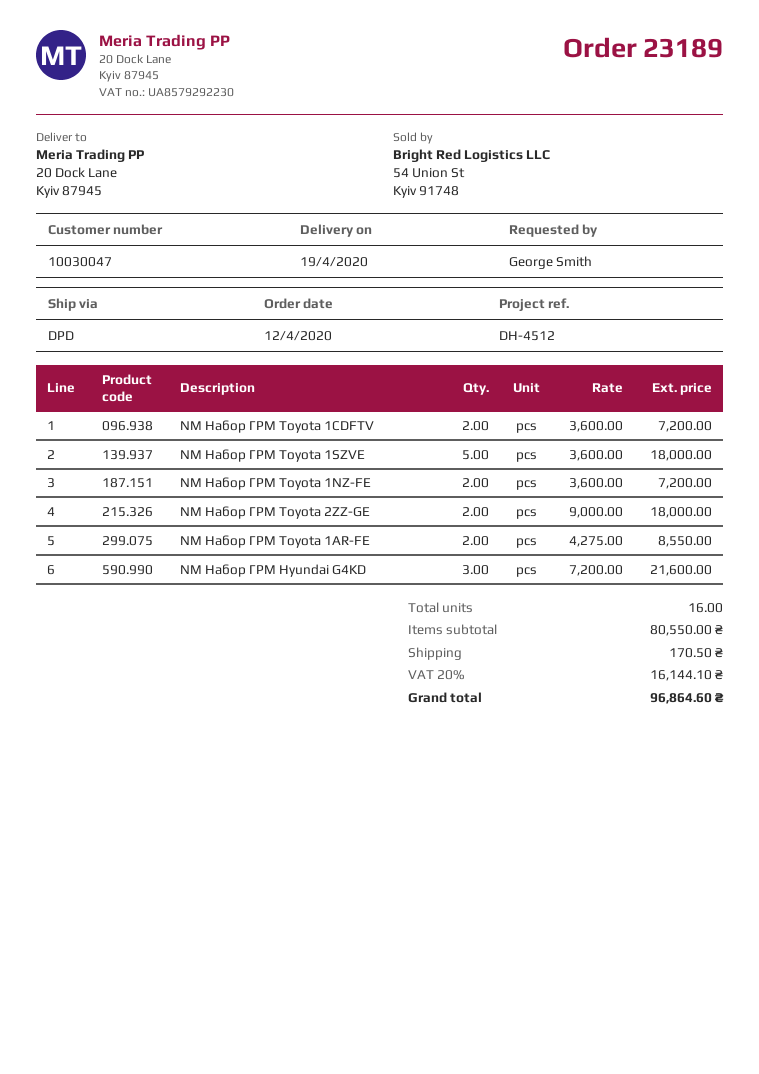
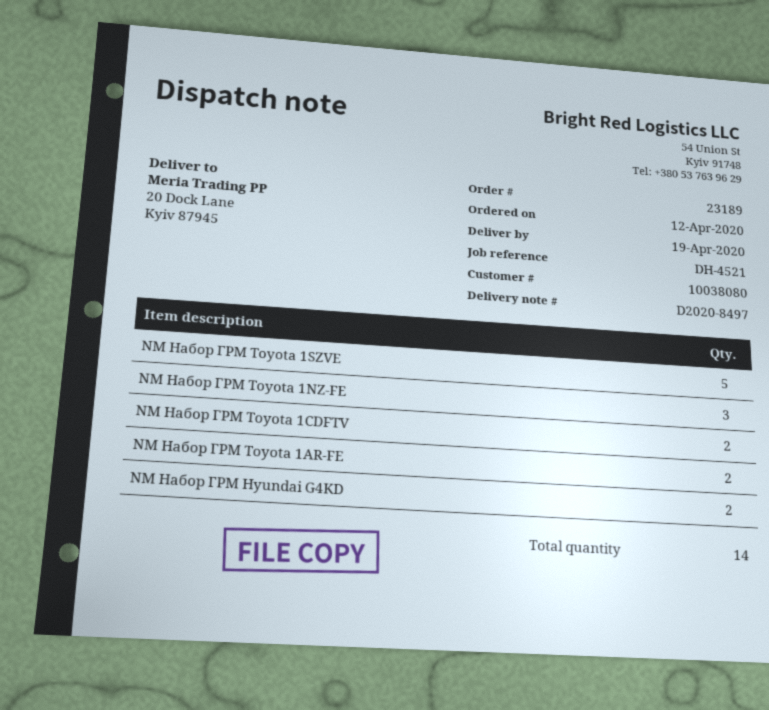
customer number: 10030047 -> 10038080
reference: DH-4512 -> DH-4521
NM Набор ГРМ Toyota 1NZ-FE: 2 -> 3
NM Набор ГРМ Toyota 2ZZ-GE: 2 -> none
NM Набор ГРМ Hyundai G4KD: 3 -> 2
total quantity: 16 -> 14

